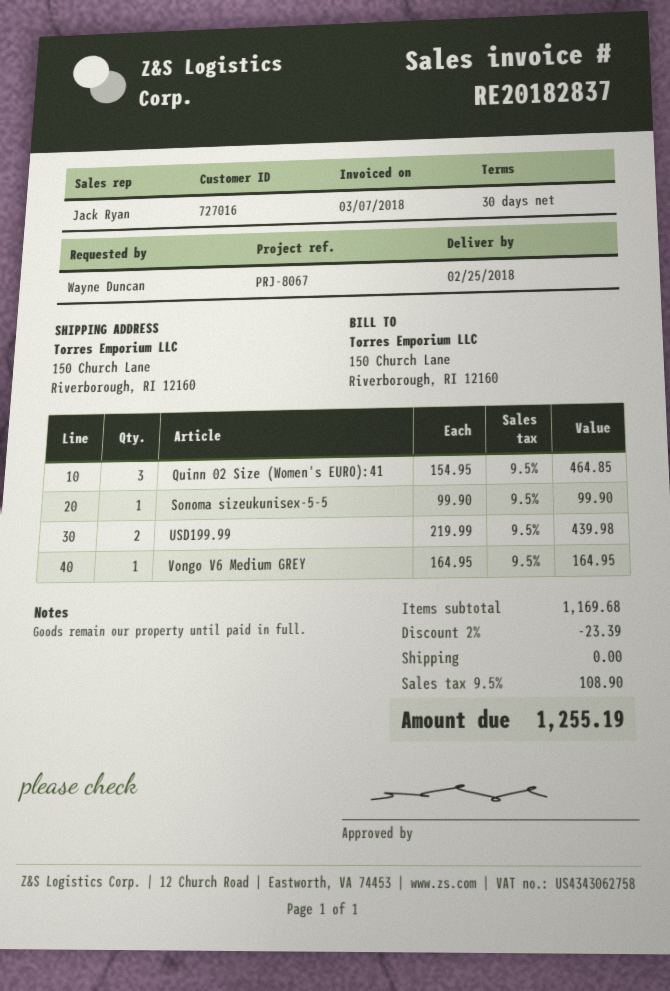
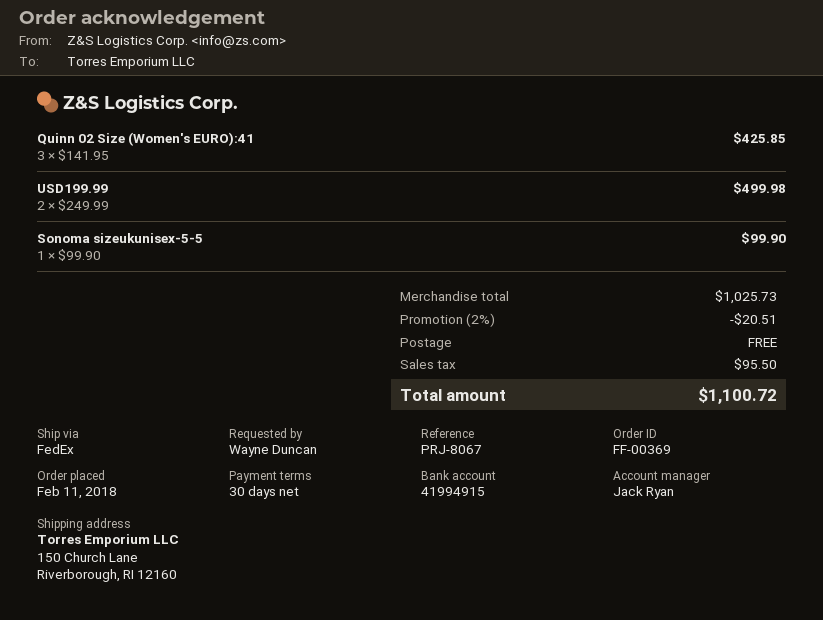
Quinn 02 Size (Women's EURO):41: 3 x 154.95 = 464.85 -> 3 x 141.95 = 425.85
USD199.99: 2 x 219.99 = 439.98 -> 2 x 249.99 = 499.98
Vongo V6 Medium GREY: 1 x 164.95 = 164.95 -> none
subtotal: 1169.68 -> 1025.73
discount: 2% = 23.39 -> 2% = 20.51
tax: 108.90 -> 95.50
total: 1255.19 -> 1100.72

